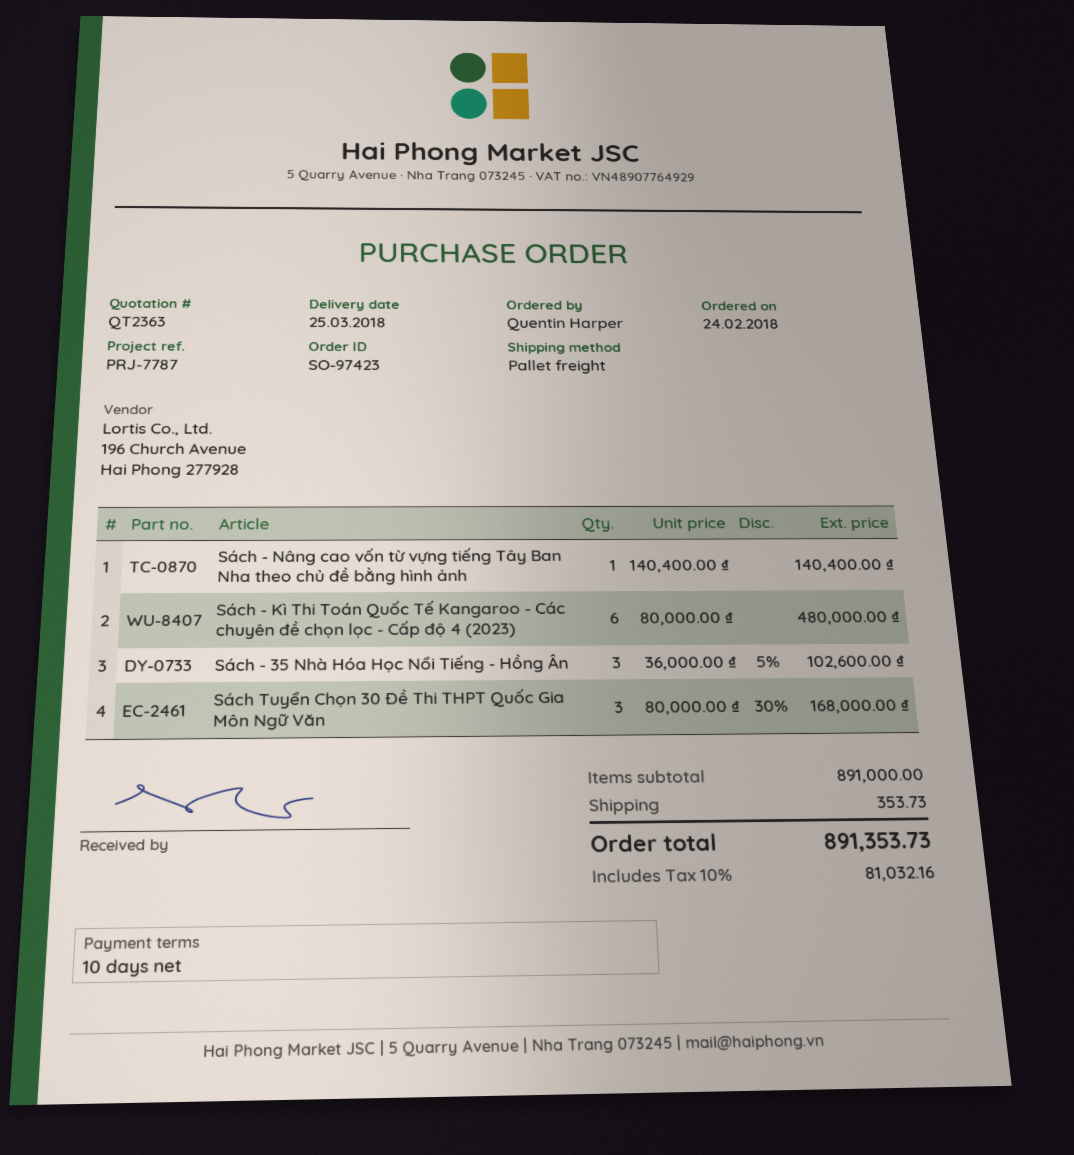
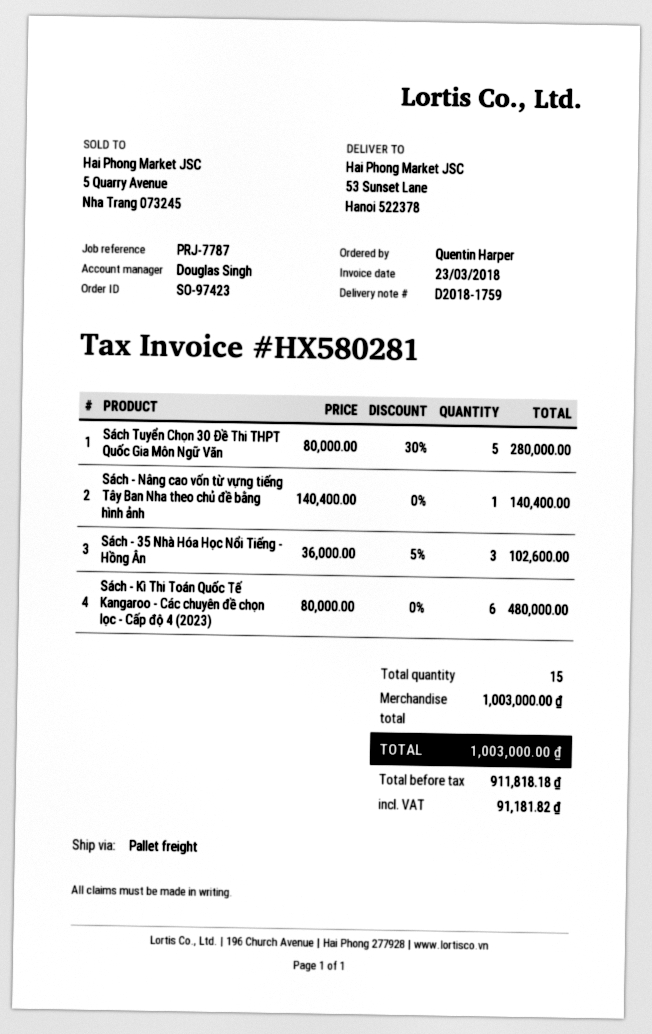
Sách Tuyển Chọn 30 Đề Thi THPT Quốc Gia Môn Ngữ Văn: 3 x 80000.00 - 30% = 168000.00 -> 5 x 80000.00 - 30% = 280000.00
subtotal: 891000.00 -> 1003000.00
shipping: 353.73 -> none
tax: 81032.16 -> 91181.82
total: 891353.73 -> 1003000.00

